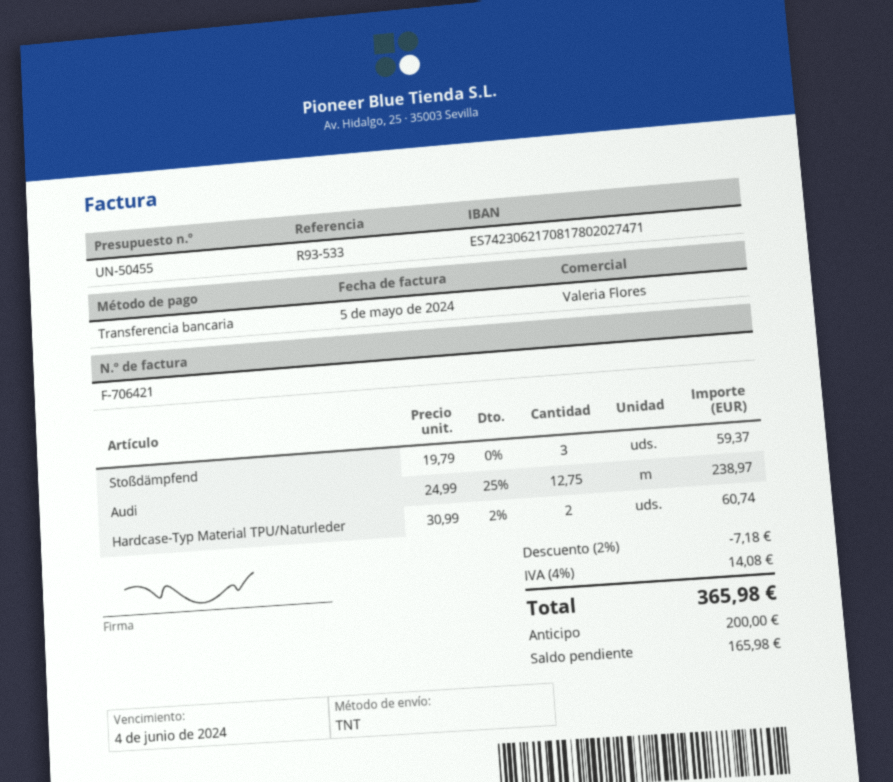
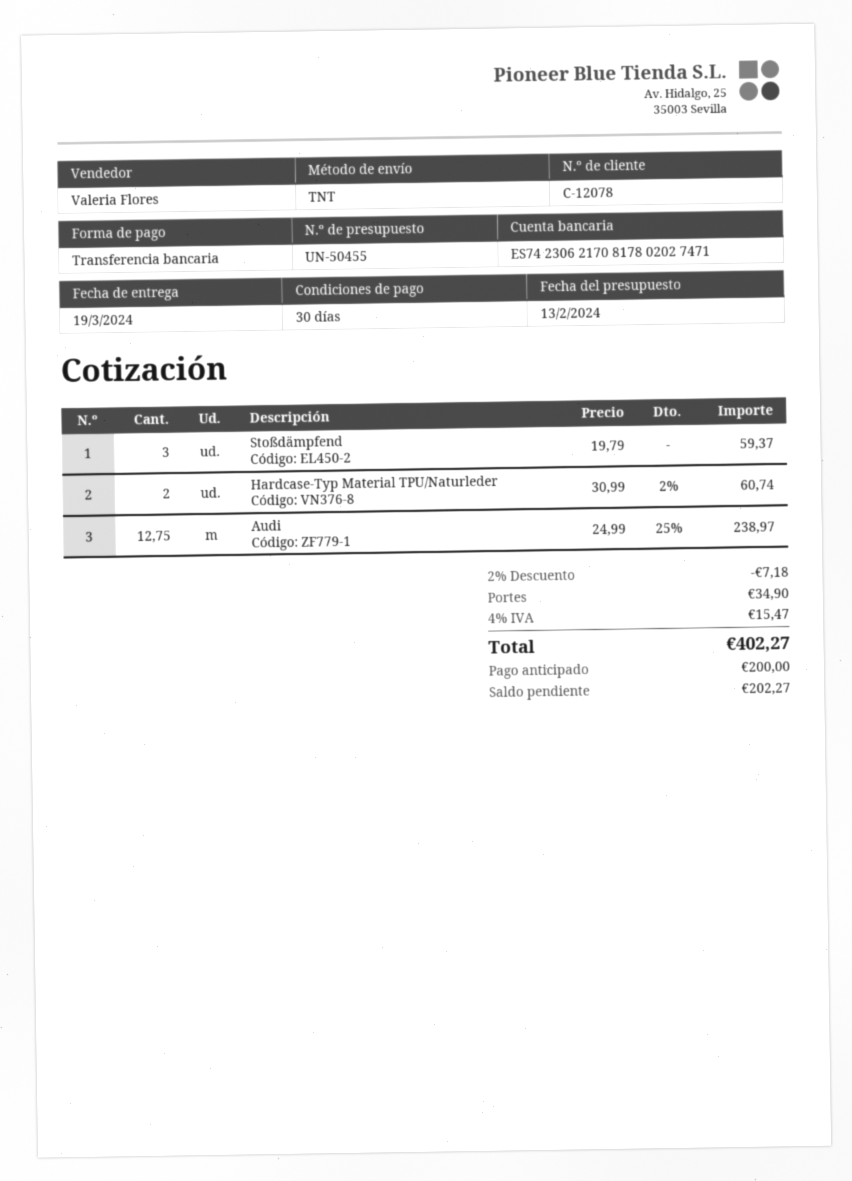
shipping: none -> 34.90
tax: 4% = 14.08 -> 4% = 15.47
total: 365.98 -> 402.27
balance: 165.98 -> 202.27

